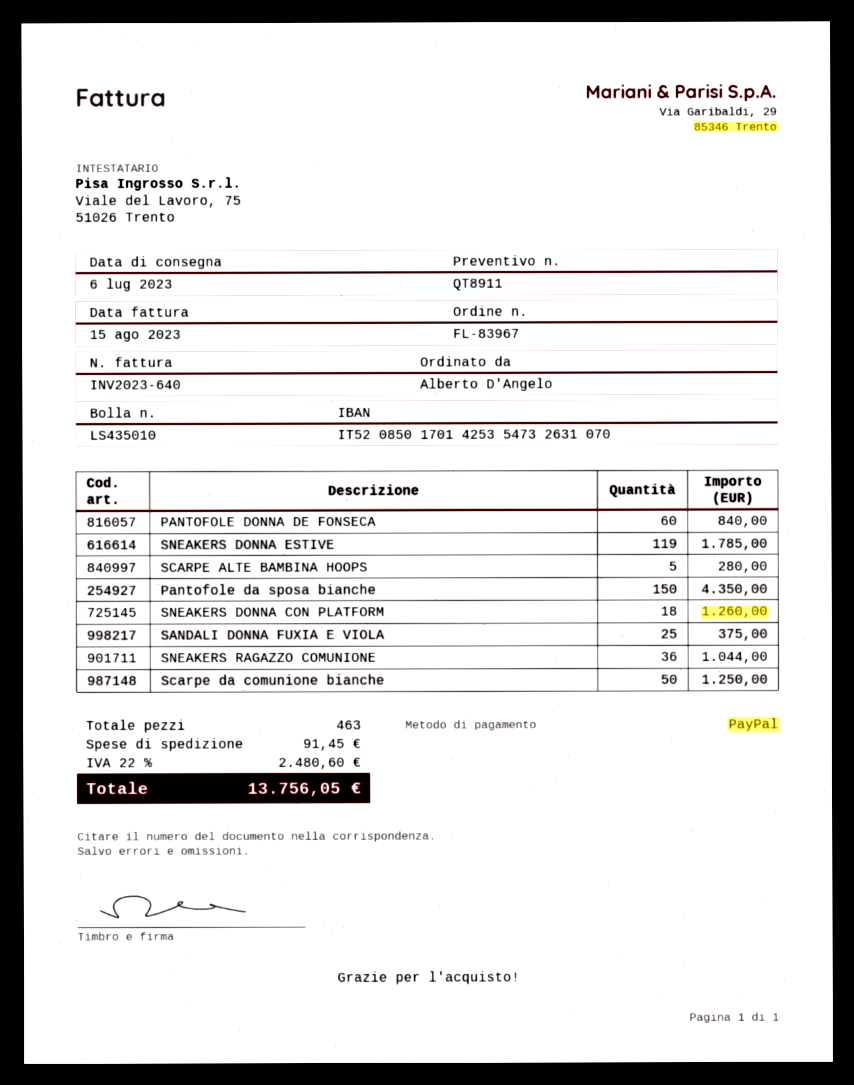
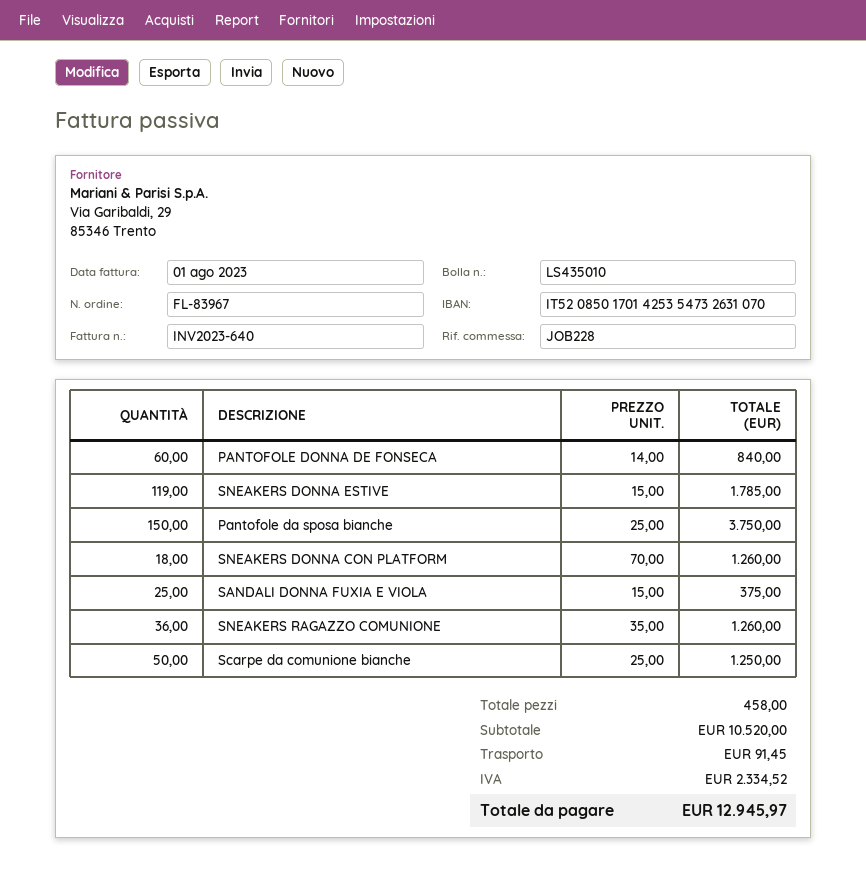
invoice date: 2023-08-15 -> 2023-08-01
SCARPE ALTE BAMBINA HOOPS: 5 for 280.00 -> none
Pantofole da sposa bianche: 150 for 4350.00 -> 150 for 3750.00
SNEAKERS RAGAZZO COMUNIONE: 36 for 1044.00 -> 36 for 1260.00
total quantity: 463 -> 458
tax: 2480.60 -> 2334.52
total: 13756.05 -> 12945.97

